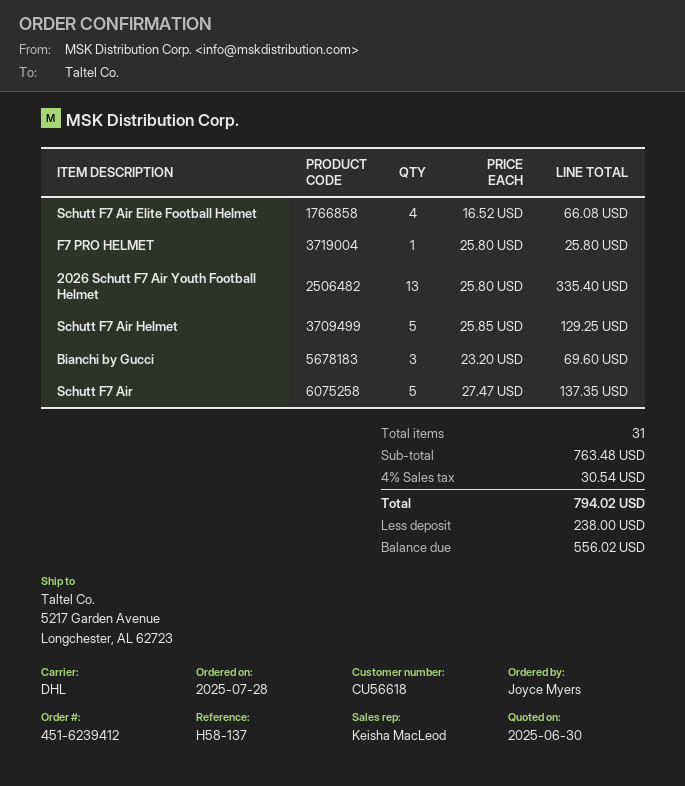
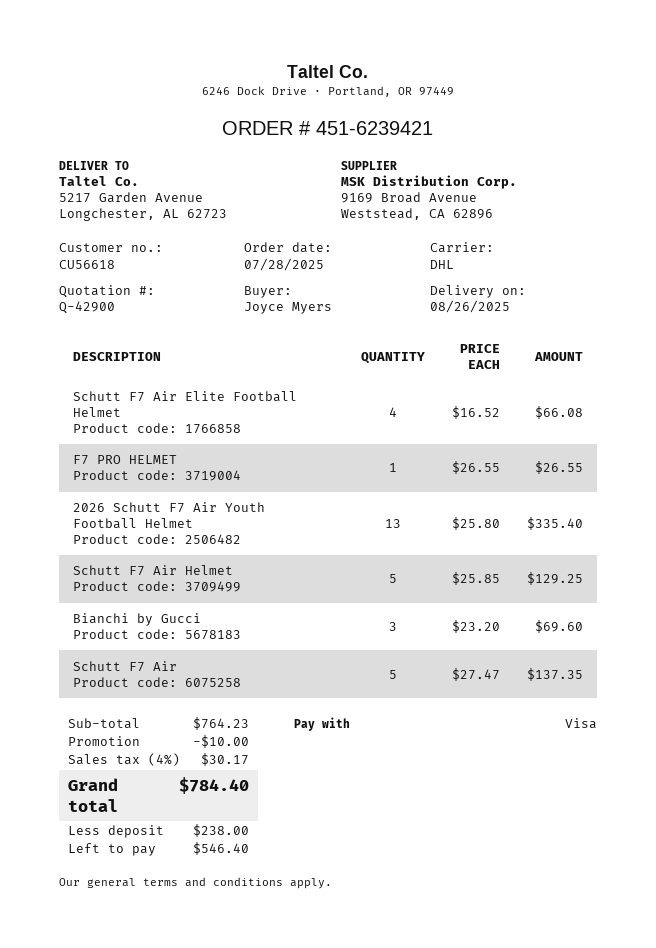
order number: 451-6239412 -> 451-6239421
F7 PRO HELMET: 1 x 25.80 = 25.80 -> 1 x 26.55 = 26.55
subtotal: 763.48 -> 764.23
discount: none -> 10.00
tax: 4% = 30.54 -> 4% = 30.17
total: 794.02 -> 784.40
balance: 556.02 -> 546.40

